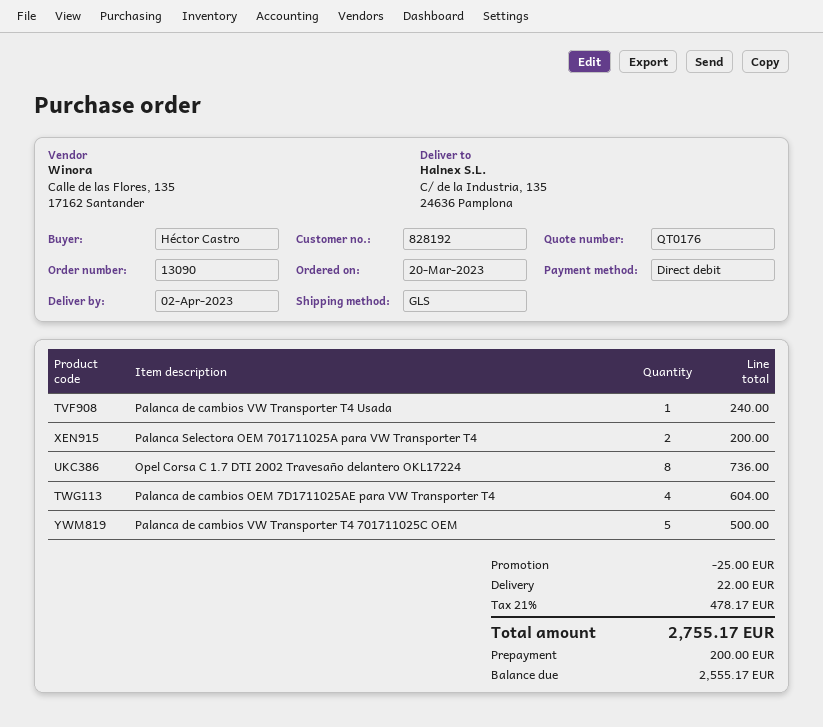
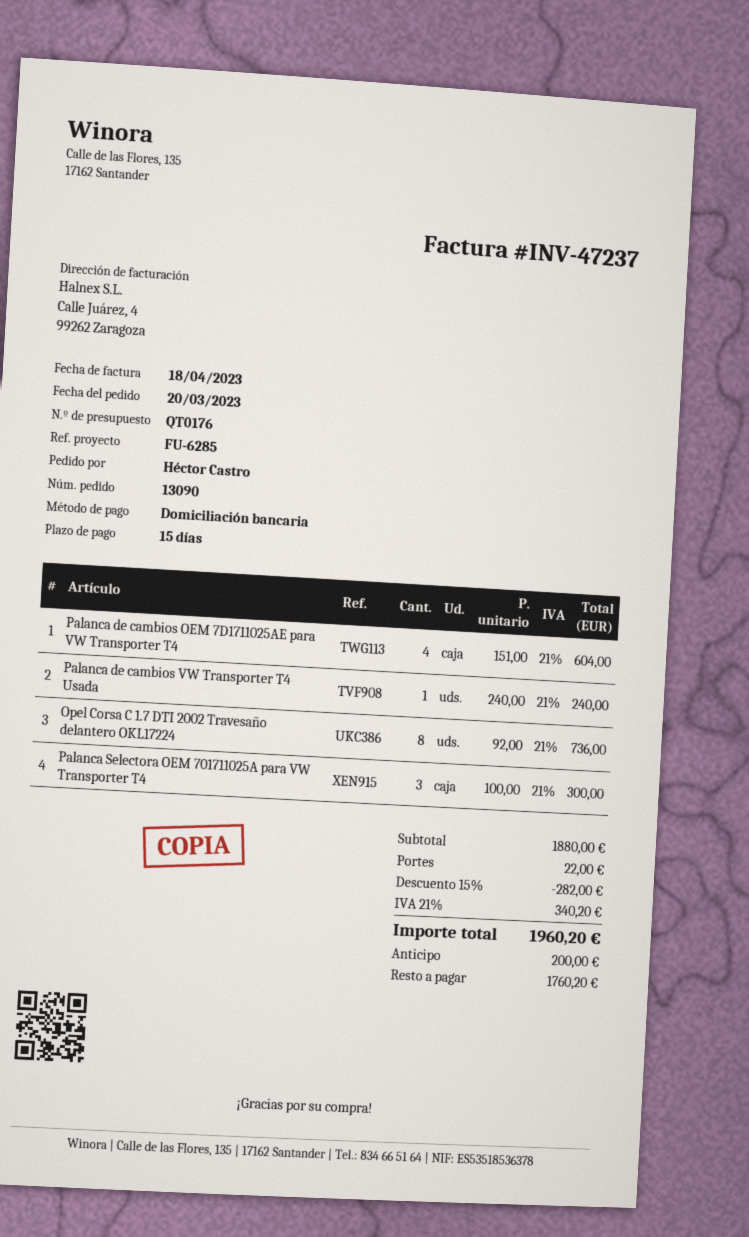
Palanca Selectora OEM 701711025A para VW Transporter T4: 2 for 200.00 -> 3 for 300.00
Palanca de cambios VW Transporter T4 701711025C OEM: 5 for 500.00 -> none
discount: 25.00 -> 282.00
tax: 21% = 478.17 -> 21% = 340.20
total: 2755.17 -> 1960.20
balance: 2555.17 -> 1760.20

